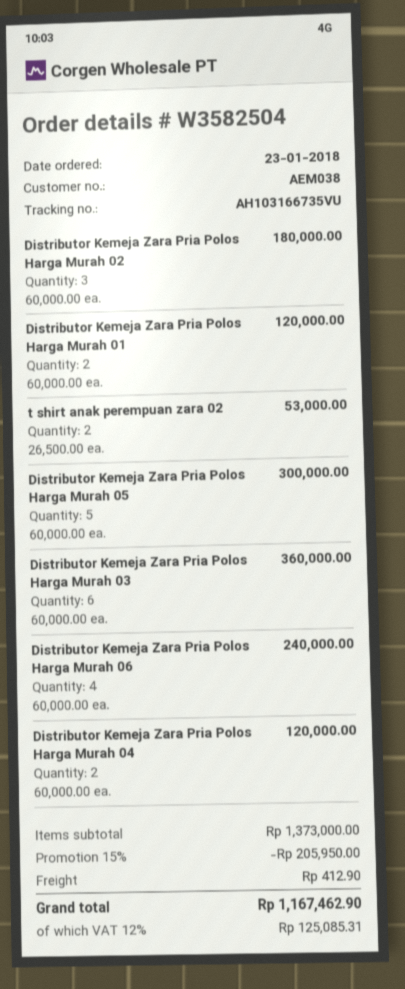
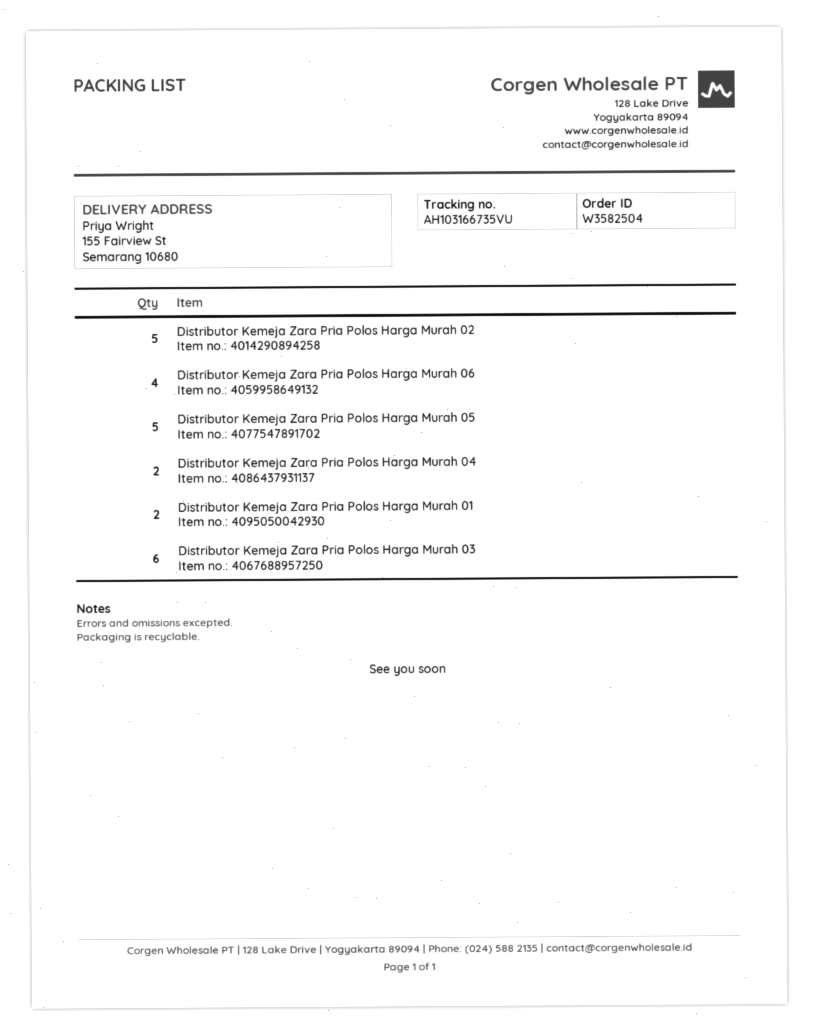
Distributor Kemeja Zara Pria Polos Harga Murah 02: 3 -> 5
t shirt anak perempuan zara 02: 2 -> none

